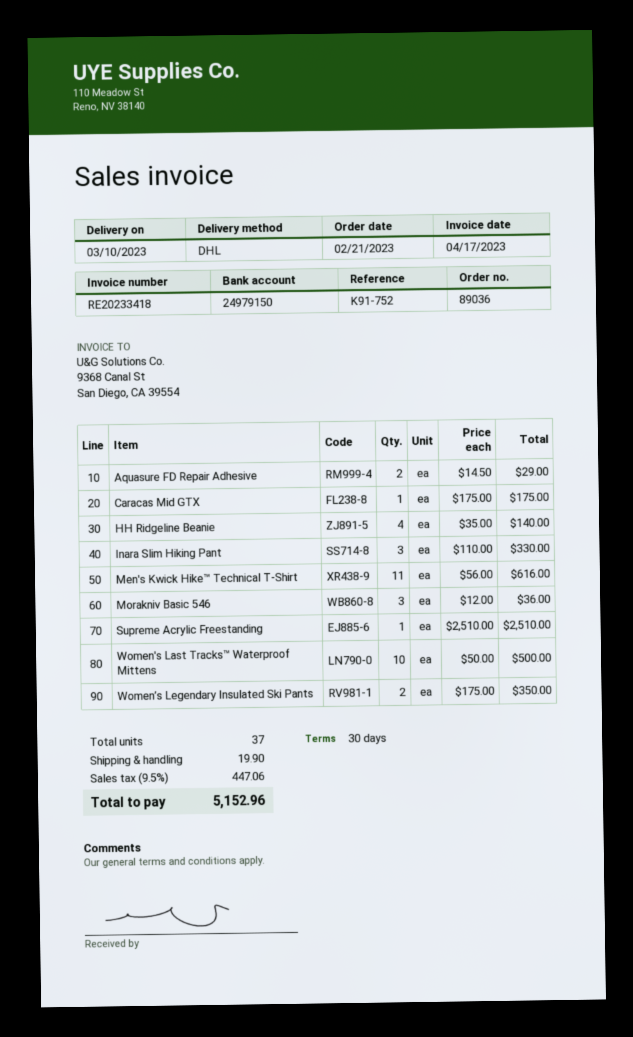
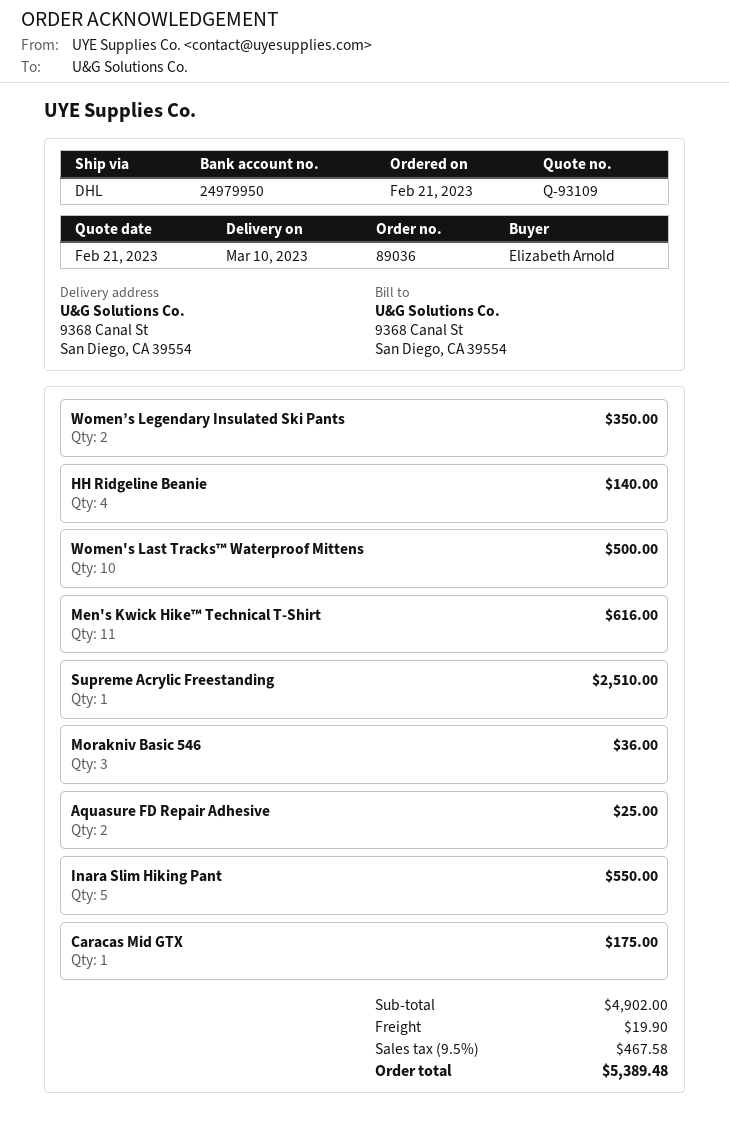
bank account: 24979150 -> 24979950
Aquasure FD Repair Adhesive: 2 for 29.00 -> 2 for 25.00
Inara Slim Hiking Pant: 3 for 330.00 -> 5 for 550.00
tax: 9.5% = 447.06 -> 9.5% = 467.58
total: 5152.96 -> 5389.48

